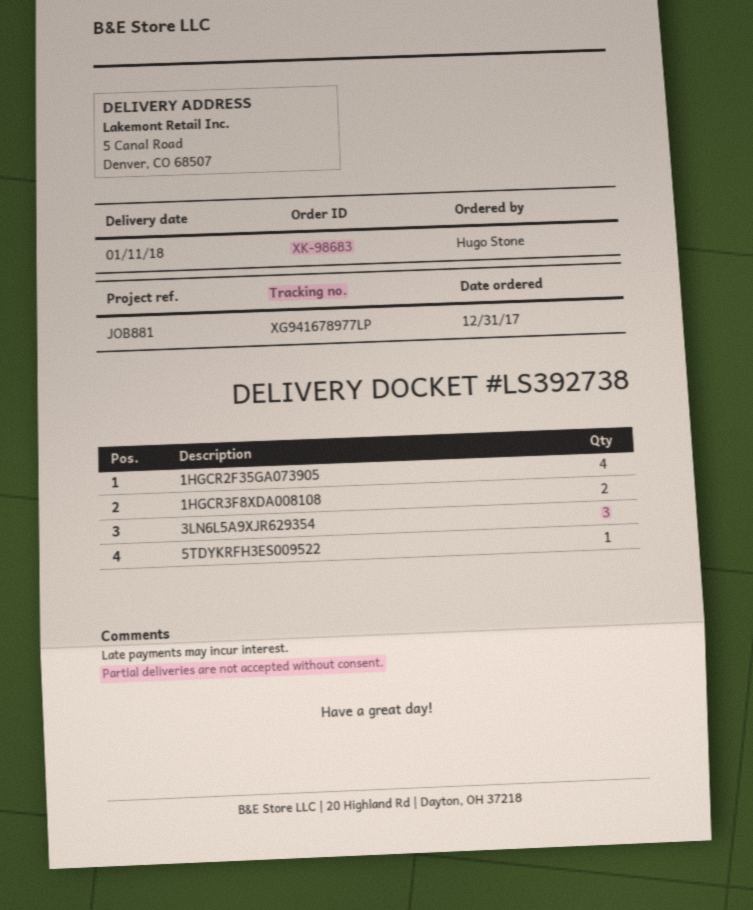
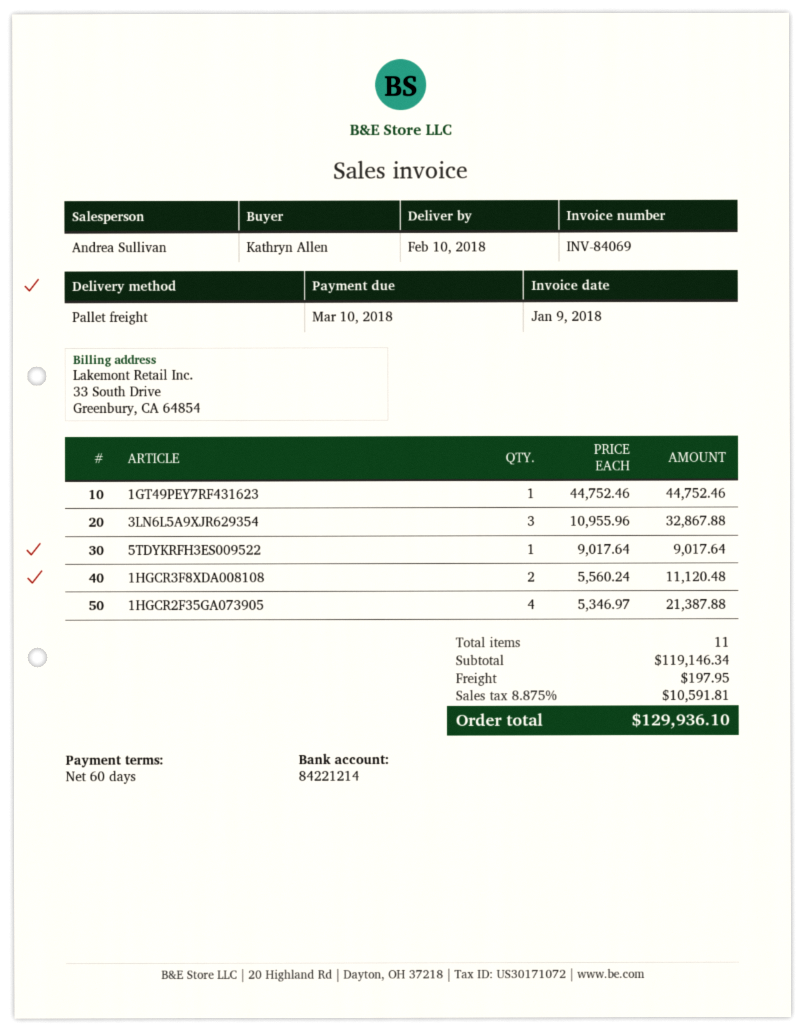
delivery date: 2018-01-11 -> 2018-02-10
ordered by: Hugo Stone -> Kathryn Allen
1GT49PEY7RF431623: none -> 1

